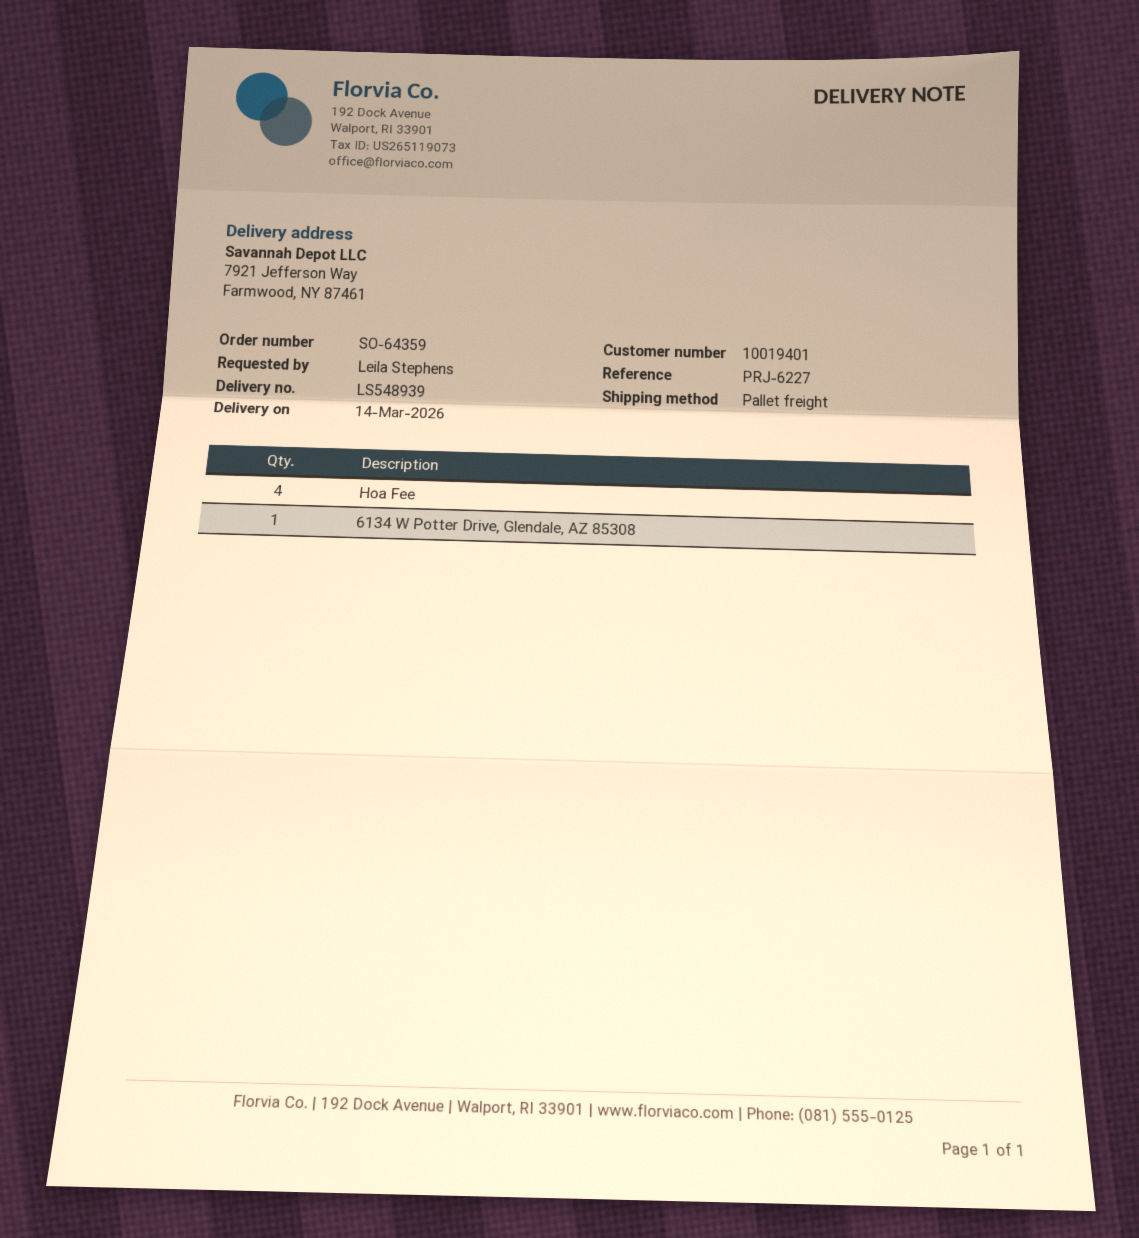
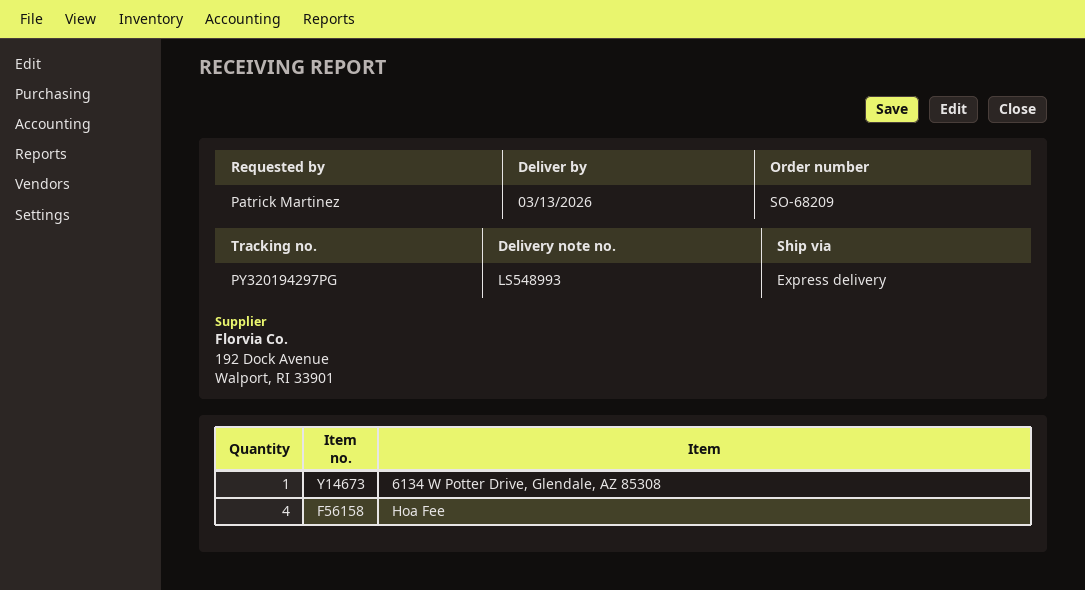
order number: SO-64359 -> SO-68209
delivery note number: LS548939 -> LS548993
delivery date: 2026-03-14 -> 2026-03-13
ordered by: Leila Stephens -> Patrick Martinez
shipping method: pallet freight -> express

